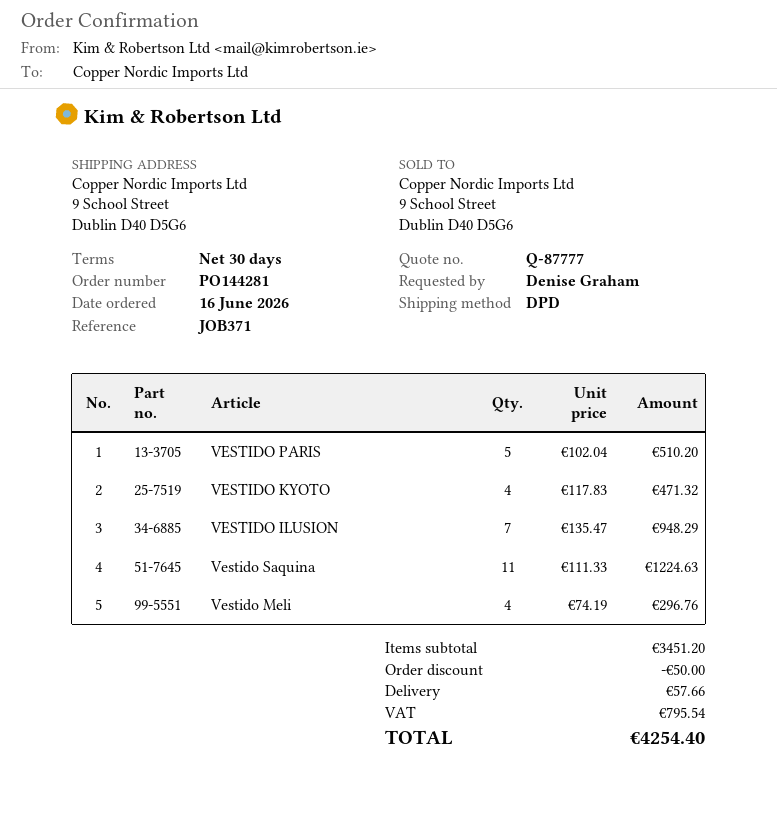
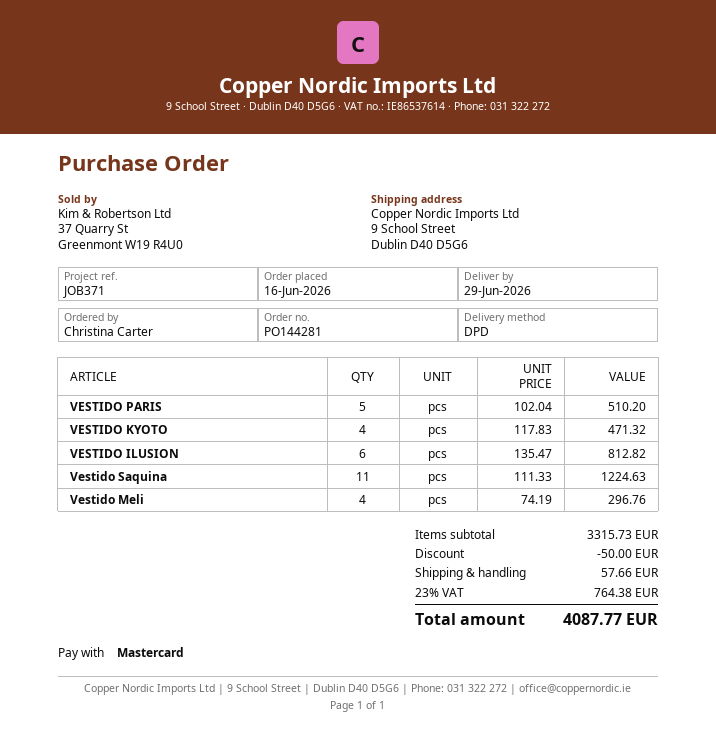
ordered by: Denise Graham -> Christina Carter
VESTIDO ILUSION: 7 x 135.47 = 948.29 -> 6 x 135.47 = 812.82
subtotal: 3451.20 -> 3315.73
tax: 795.54 -> 764.38
total: 4254.40 -> 4087.77

